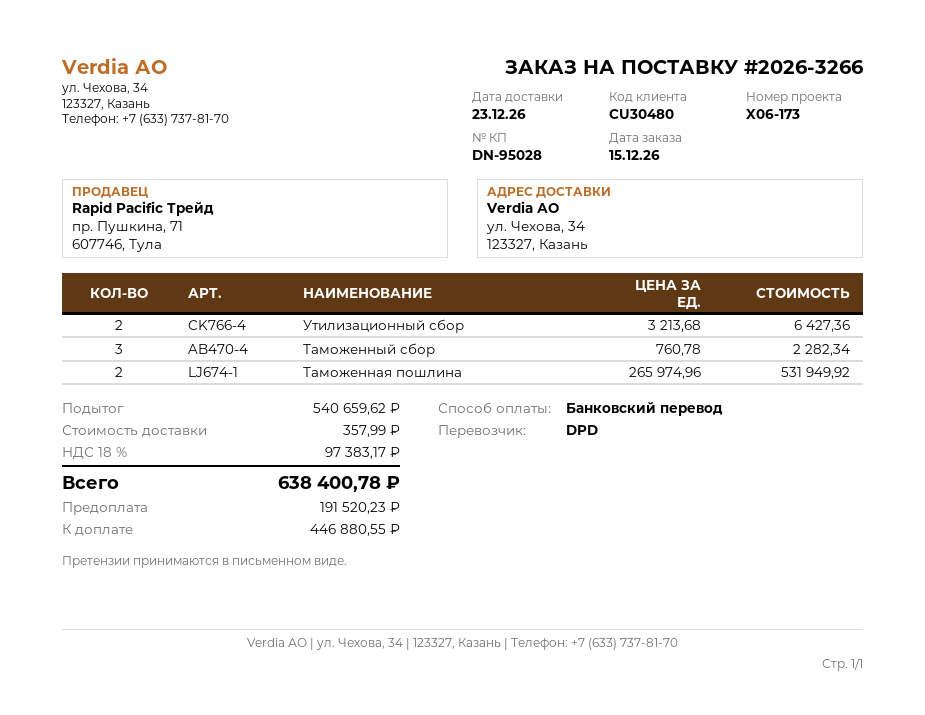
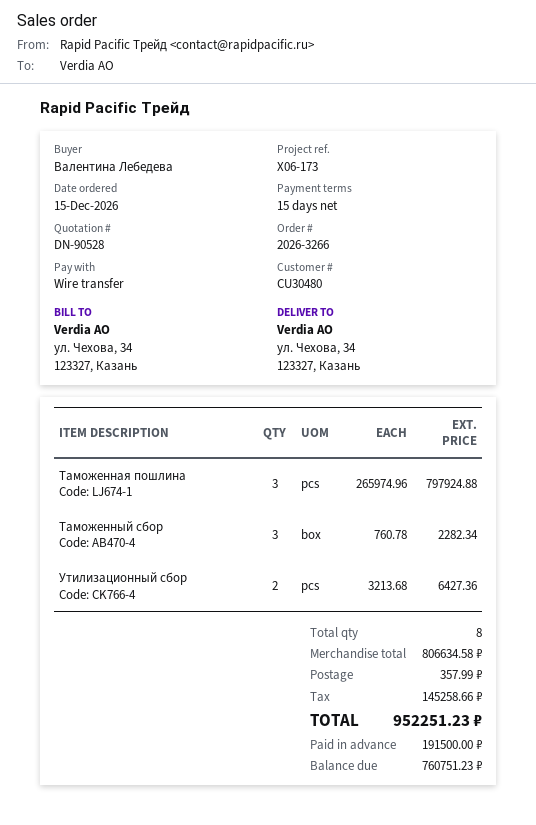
quote number: DN-95028 -> DN-90528
Таможенная пошлина: 2 x 265974.96 = 531949.92 -> 3 x 265974.96 = 797924.88
subtotal: 540659.62 -> 806634.58
tax: 97383.17 -> 145258.66
total: 638400.78 -> 952251.23
deposit: 191520.23 -> 191500.00
balance: 446880.55 -> 760751.23

